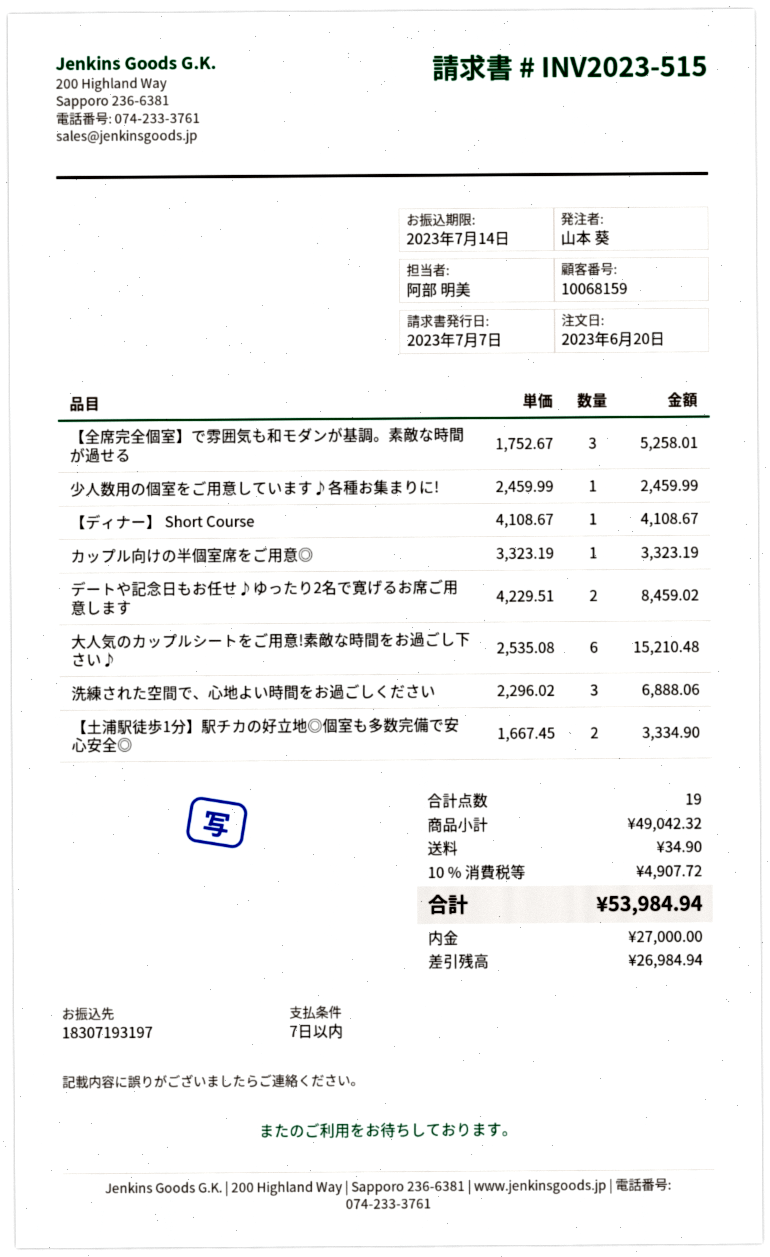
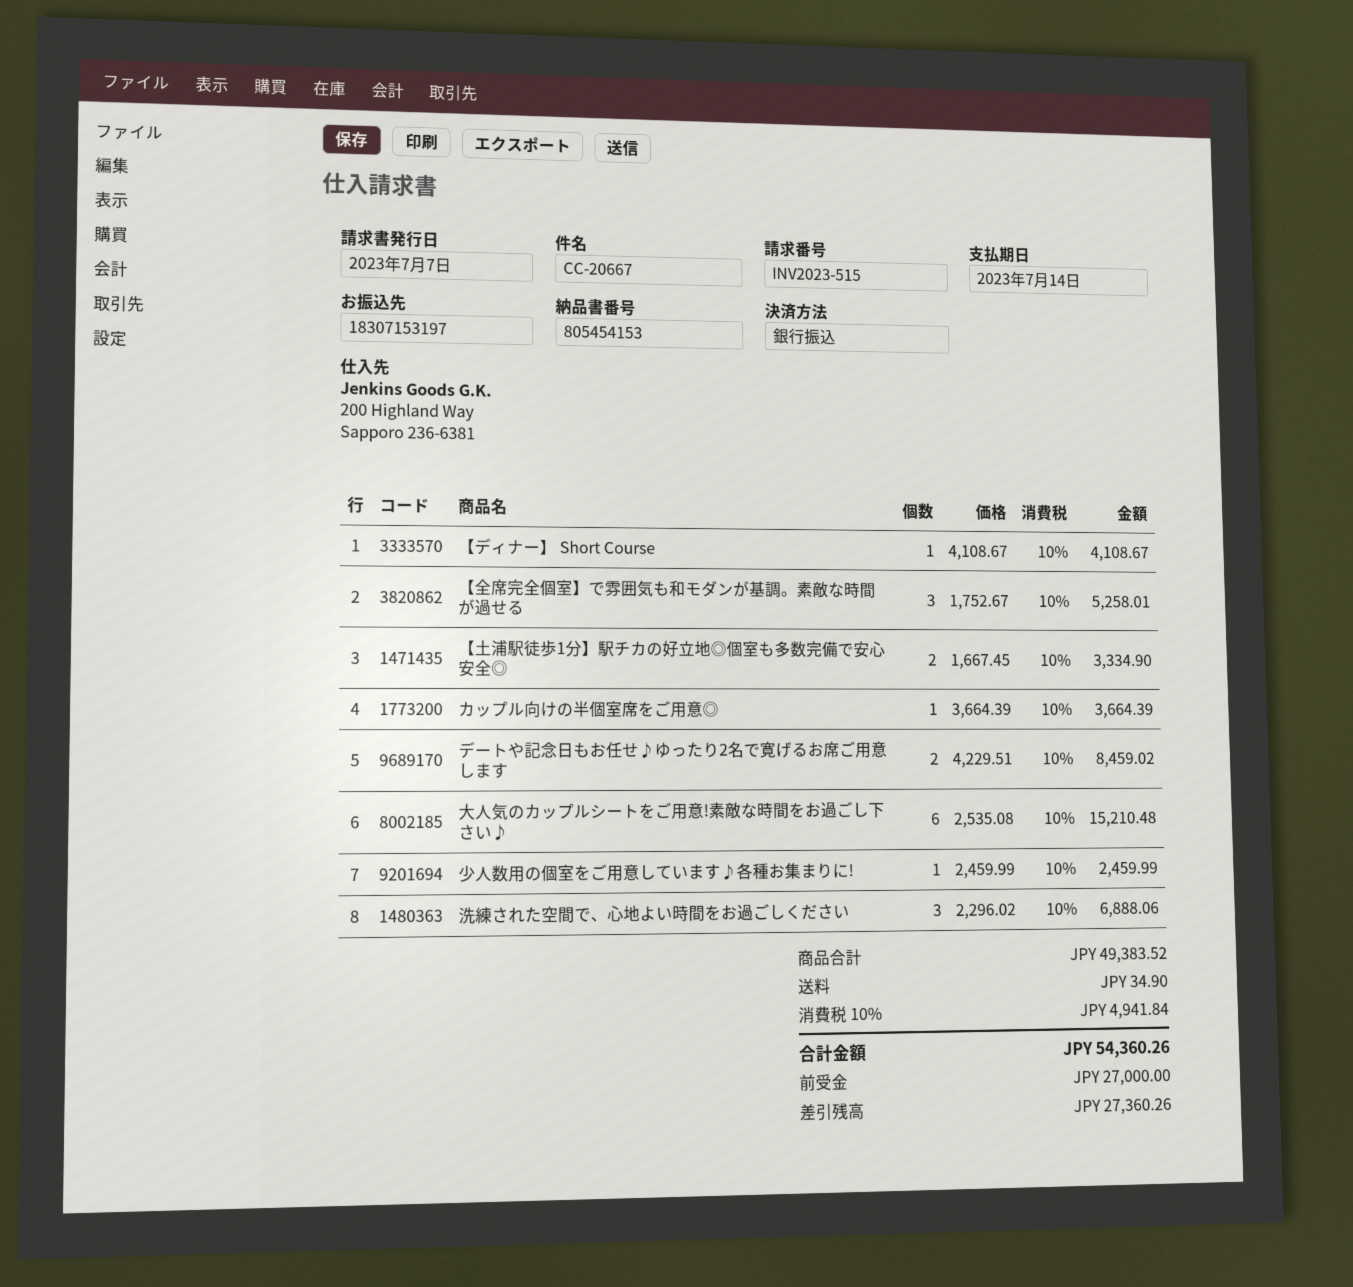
bank account: 18307193197 -> 18307153197
カップル向けの半個室席をご用意◎: 1 x 3323.19 = 3323.19 -> 1 x 3664.39 = 3664.39
subtotal: 49042.32 -> 49383.52
tax: 10% = 4907.72 -> 10% = 4941.84
total: 53984.94 -> 54360.26
balance: 26984.94 -> 27360.26

